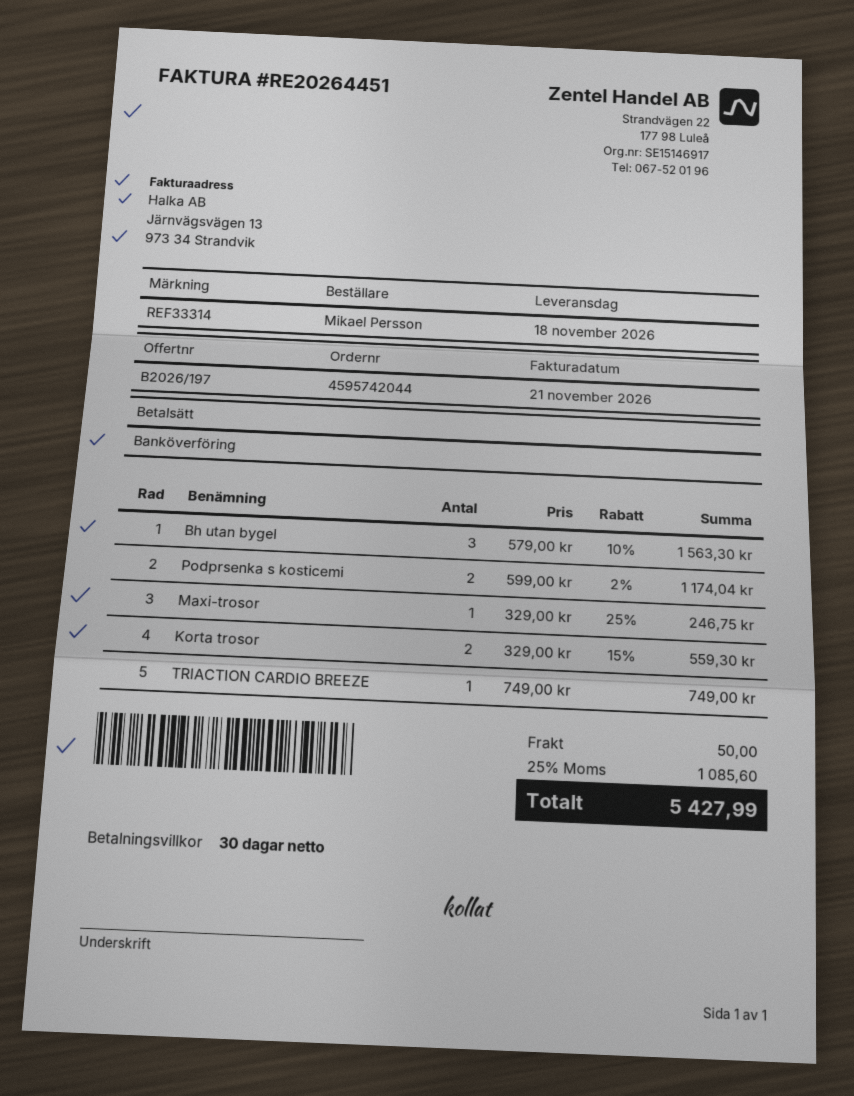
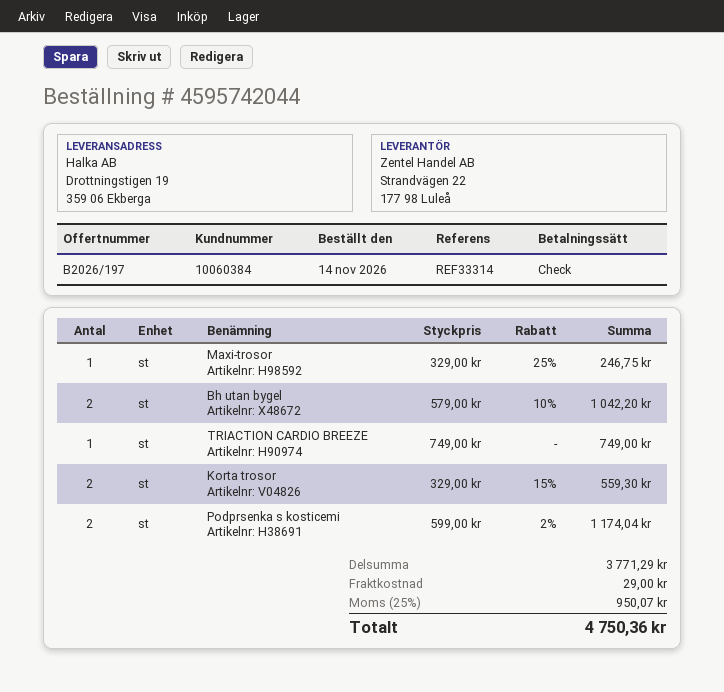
payment method: bank transfer -> cheque
Bh utan bygel: 3 x 579.00 - 10% = 1563.30 -> 2 x 579.00 - 10% = 1042.20
shipping: 50.00 -> 29.00
tax: 25% = 1085.60 -> 25% = 950.07
total: 5427.99 -> 4750.36

